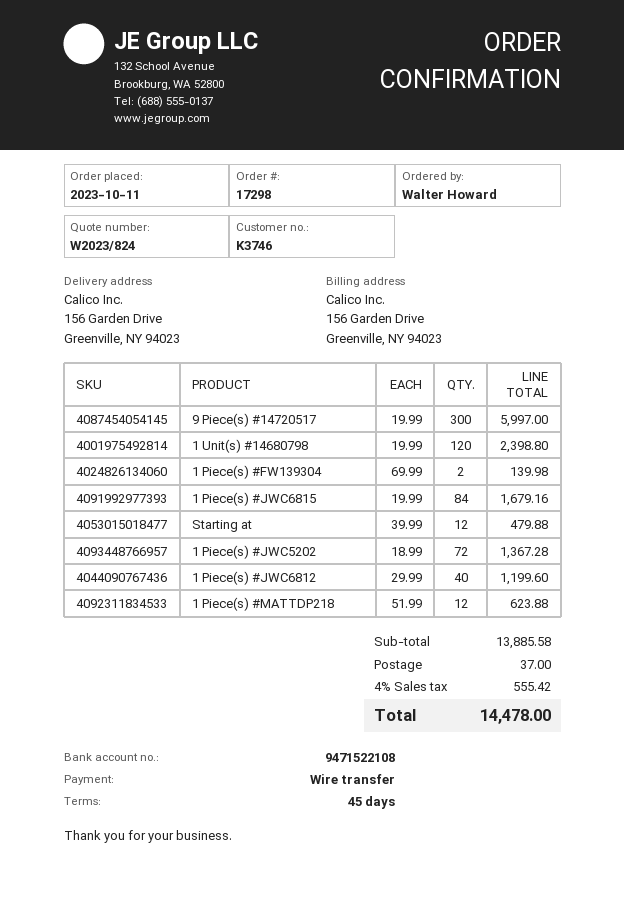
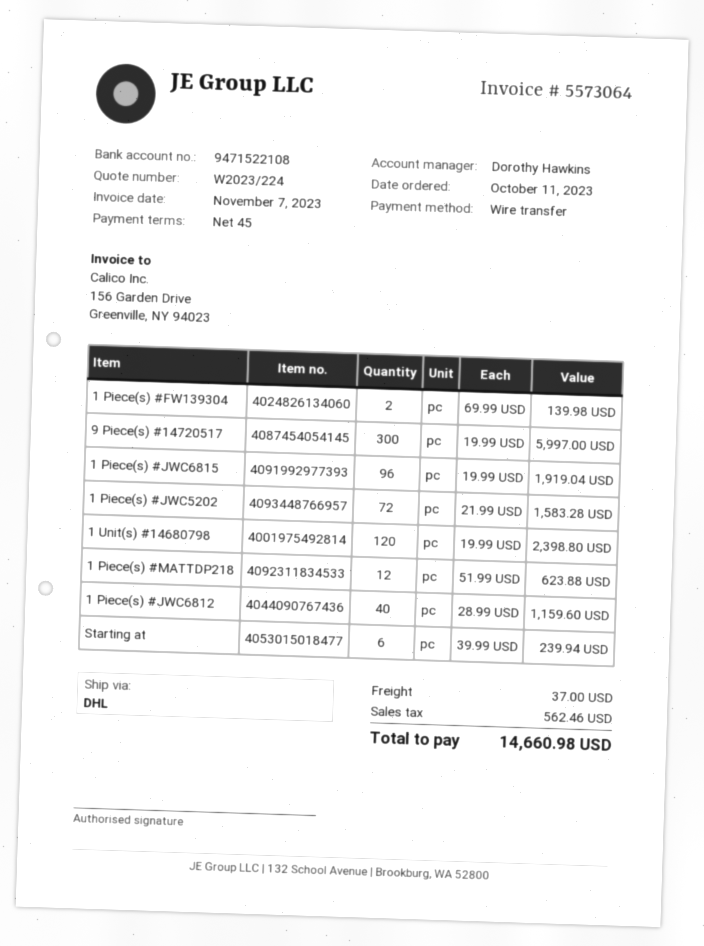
quote number: W2023/824 -> W2023/224
1 Piece(s) #JWC6815: 84 x 19.99 = 1679.16 -> 96 x 19.99 = 1919.04
Starting at: 12 x 39.99 = 479.88 -> 6 x 39.99 = 239.94
1 Piece(s) #JWC5202: 72 x 18.99 = 1367.28 -> 72 x 21.99 = 1583.28
1 Piece(s) #JWC6812: 40 x 29.99 = 1199.60 -> 40 x 28.99 = 1159.60
tax: 555.42 -> 562.46
total: 14478.00 -> 14660.98

